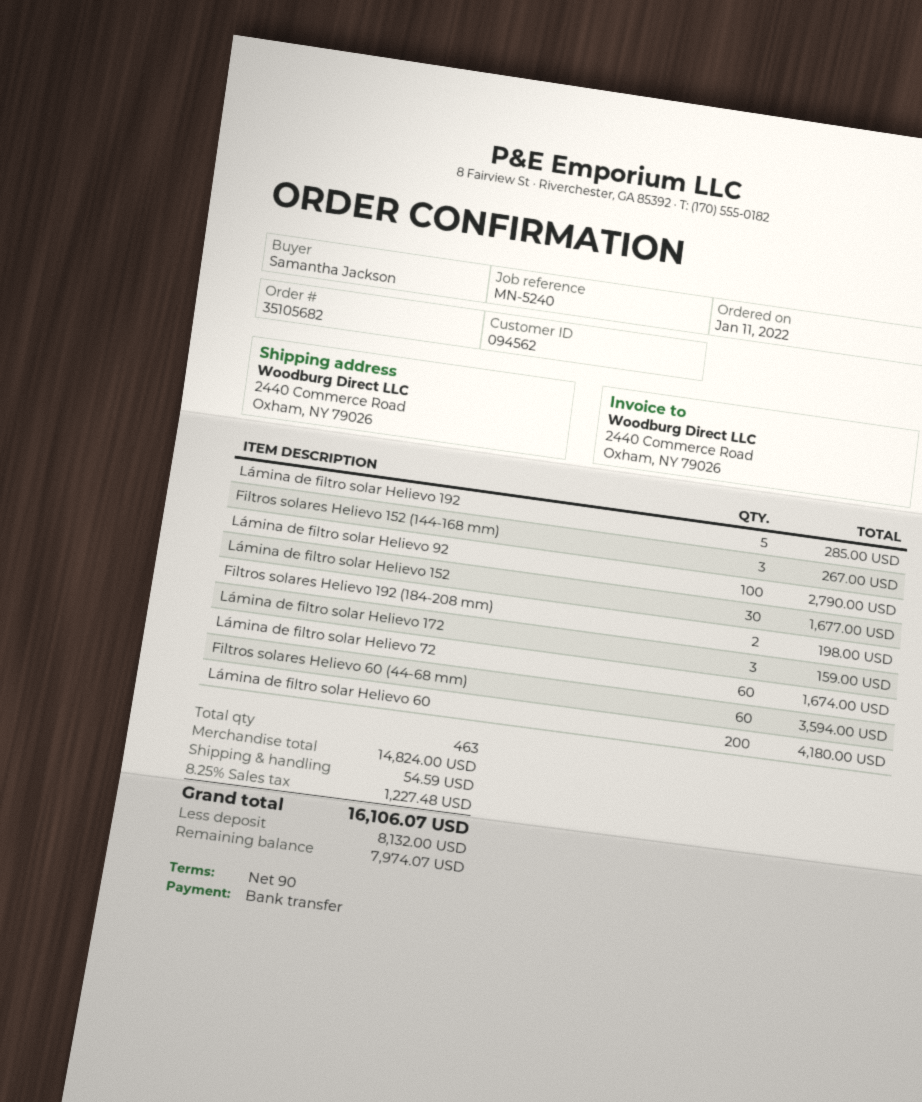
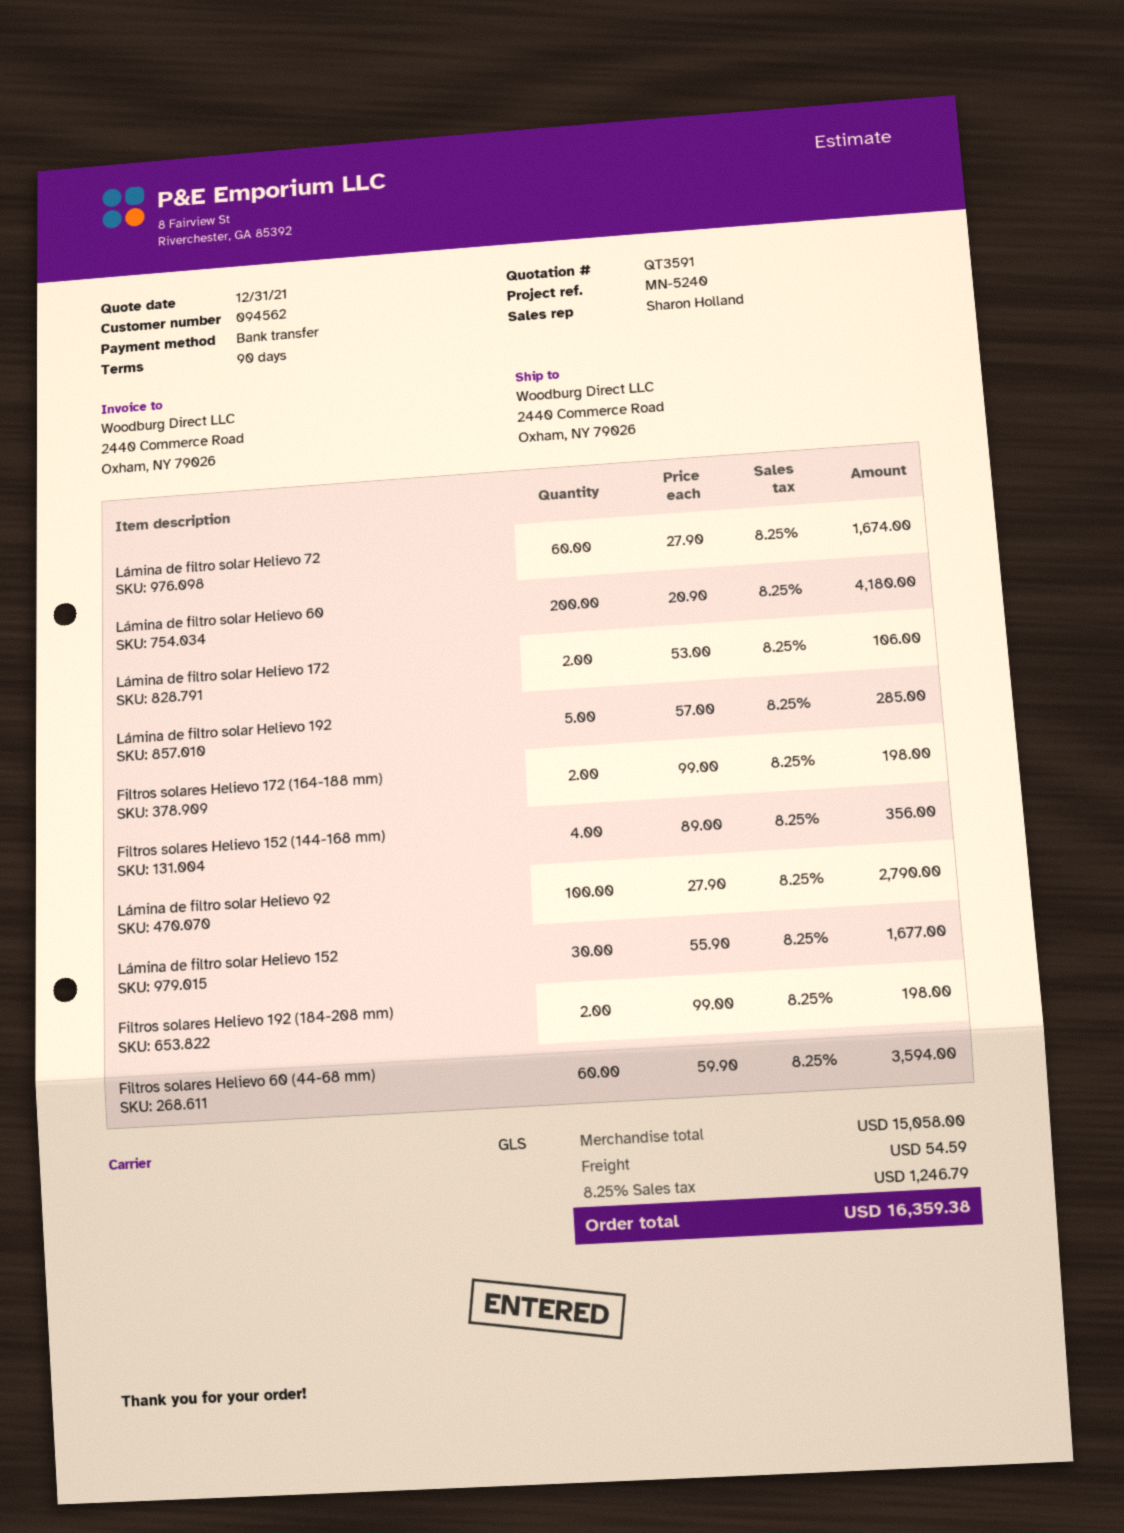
Filtros solares Helievo 152 (144-168 mm): 3 for 267.00 -> 4 for 356.00
Lámina de filtro solar Helievo 172: 3 for 159.00 -> 2 for 106.00
Filtros solares Helievo 172 (164-188 mm): none -> 2 for 198.00
subtotal: 14824.00 -> 15058.00
tax: 8.25% = 1227.48 -> 8.25% = 1246.79
total: 16106.07 -> 16359.38

